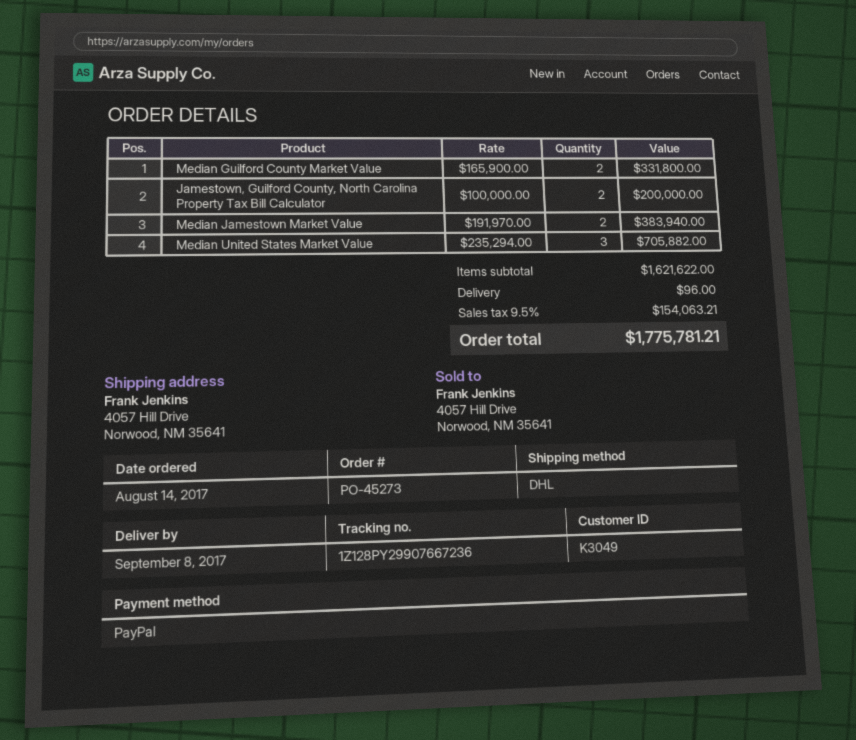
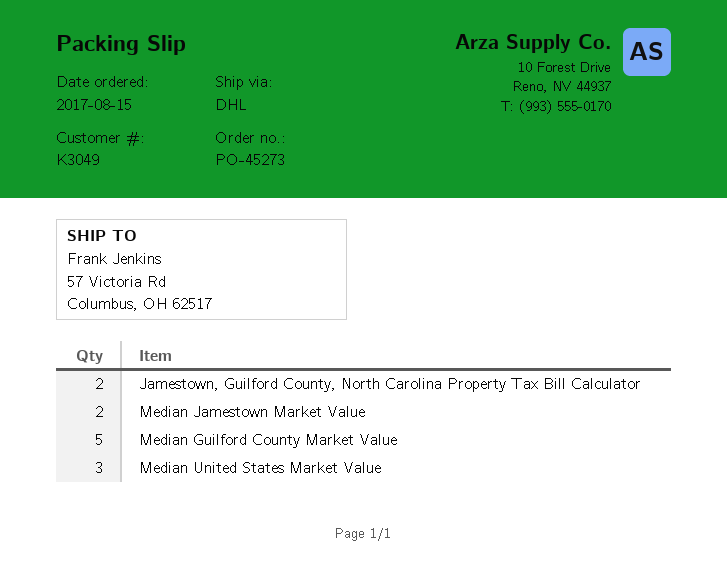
order date: 2017-08-14 -> 2017-08-15
ship to: 4057 Hill Drive, Norwood, NM 35641 -> 57 Victoria Rd, Columbus, OH 62517
Median Guilford County Market Value: 2 -> 5

